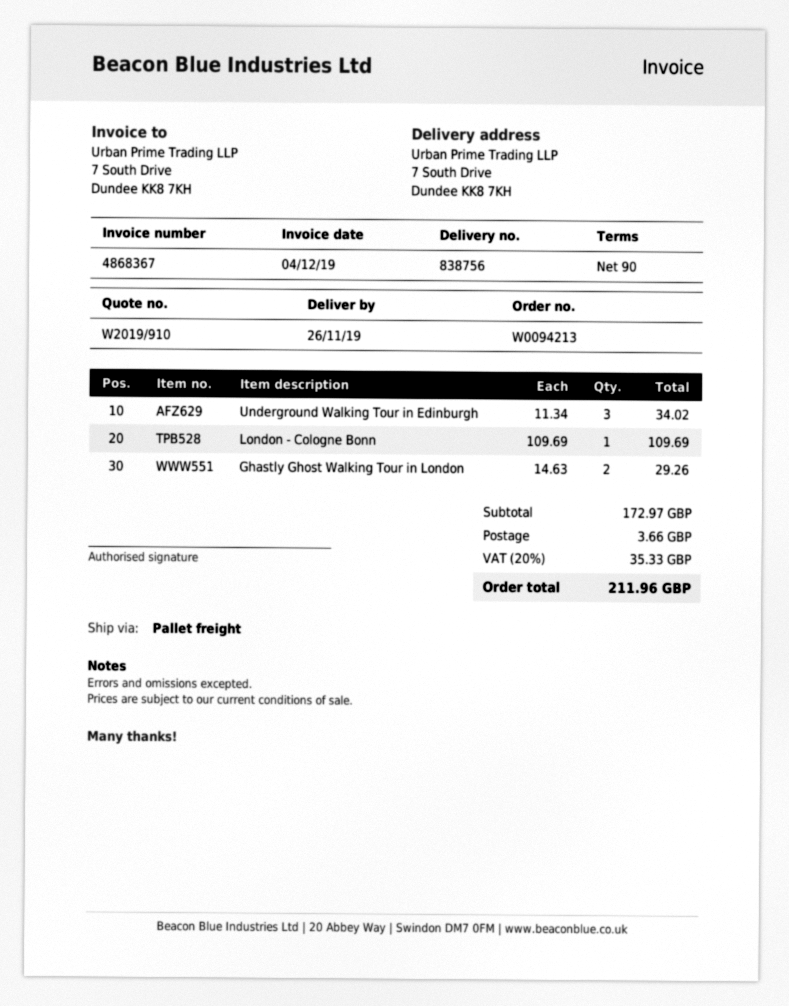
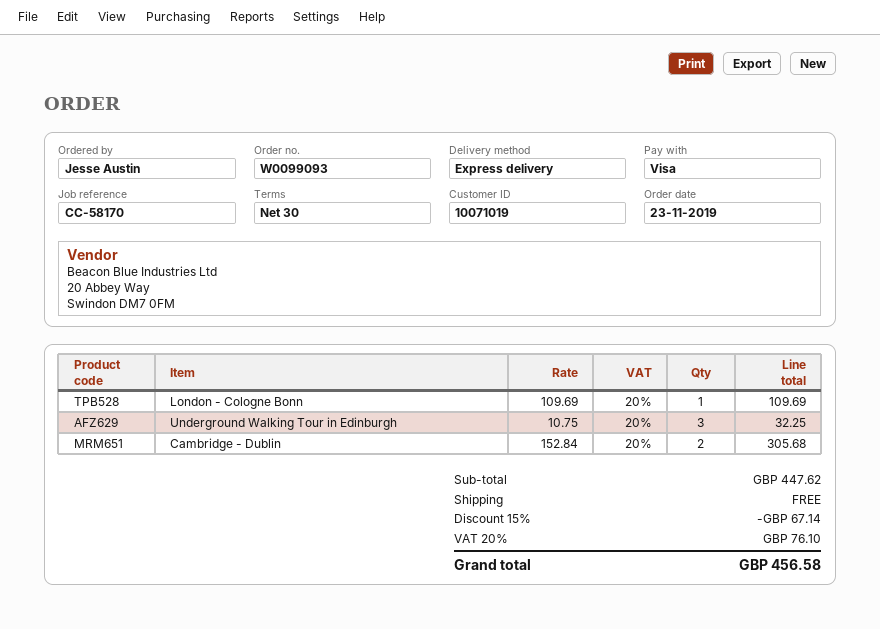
order number: W0094213 -> W0099093
payment terms: 90 days -> 30 days
shipping method: pallet freight -> express
Underground Walking Tour in Edinburgh: 3 x 11.34 = 34.02 -> 3 x 10.75 = 32.25
Ghastly Ghost Walking Tour in London: 2 x 14.63 = 29.26 -> none
Cambridge - Dublin: none -> 2 x 152.84 = 305.68
subtotal: 172.97 -> 447.62
discount: none -> 15% = 67.14
shipping: 3.66 -> 0.00
tax: 20% = 35.33 -> 20% = 76.10
total: 211.96 -> 456.58

